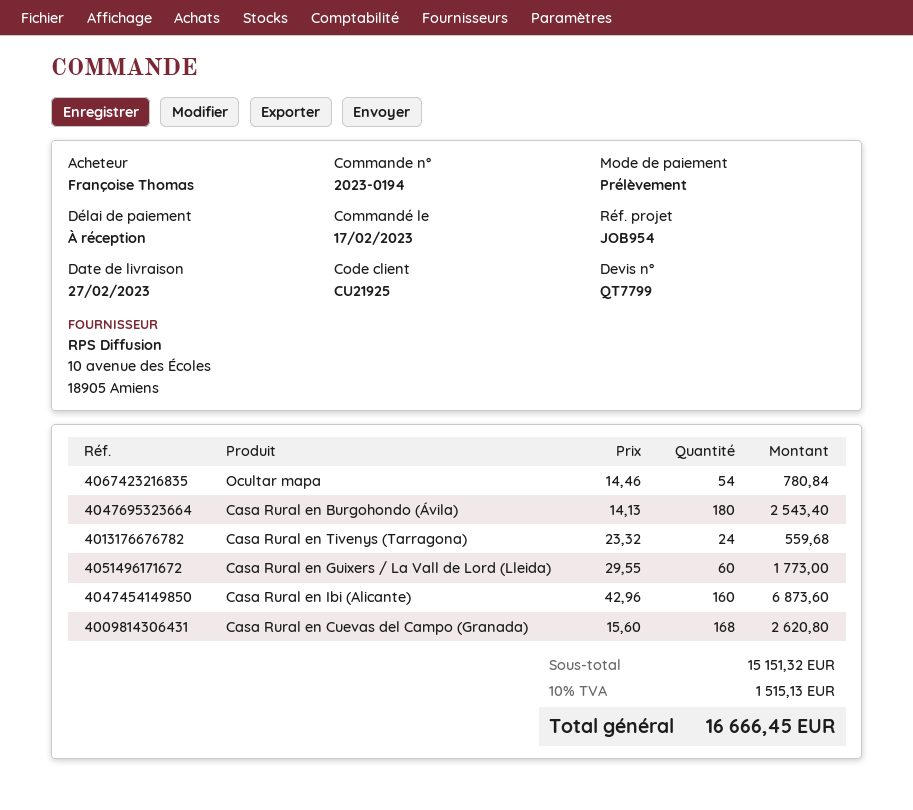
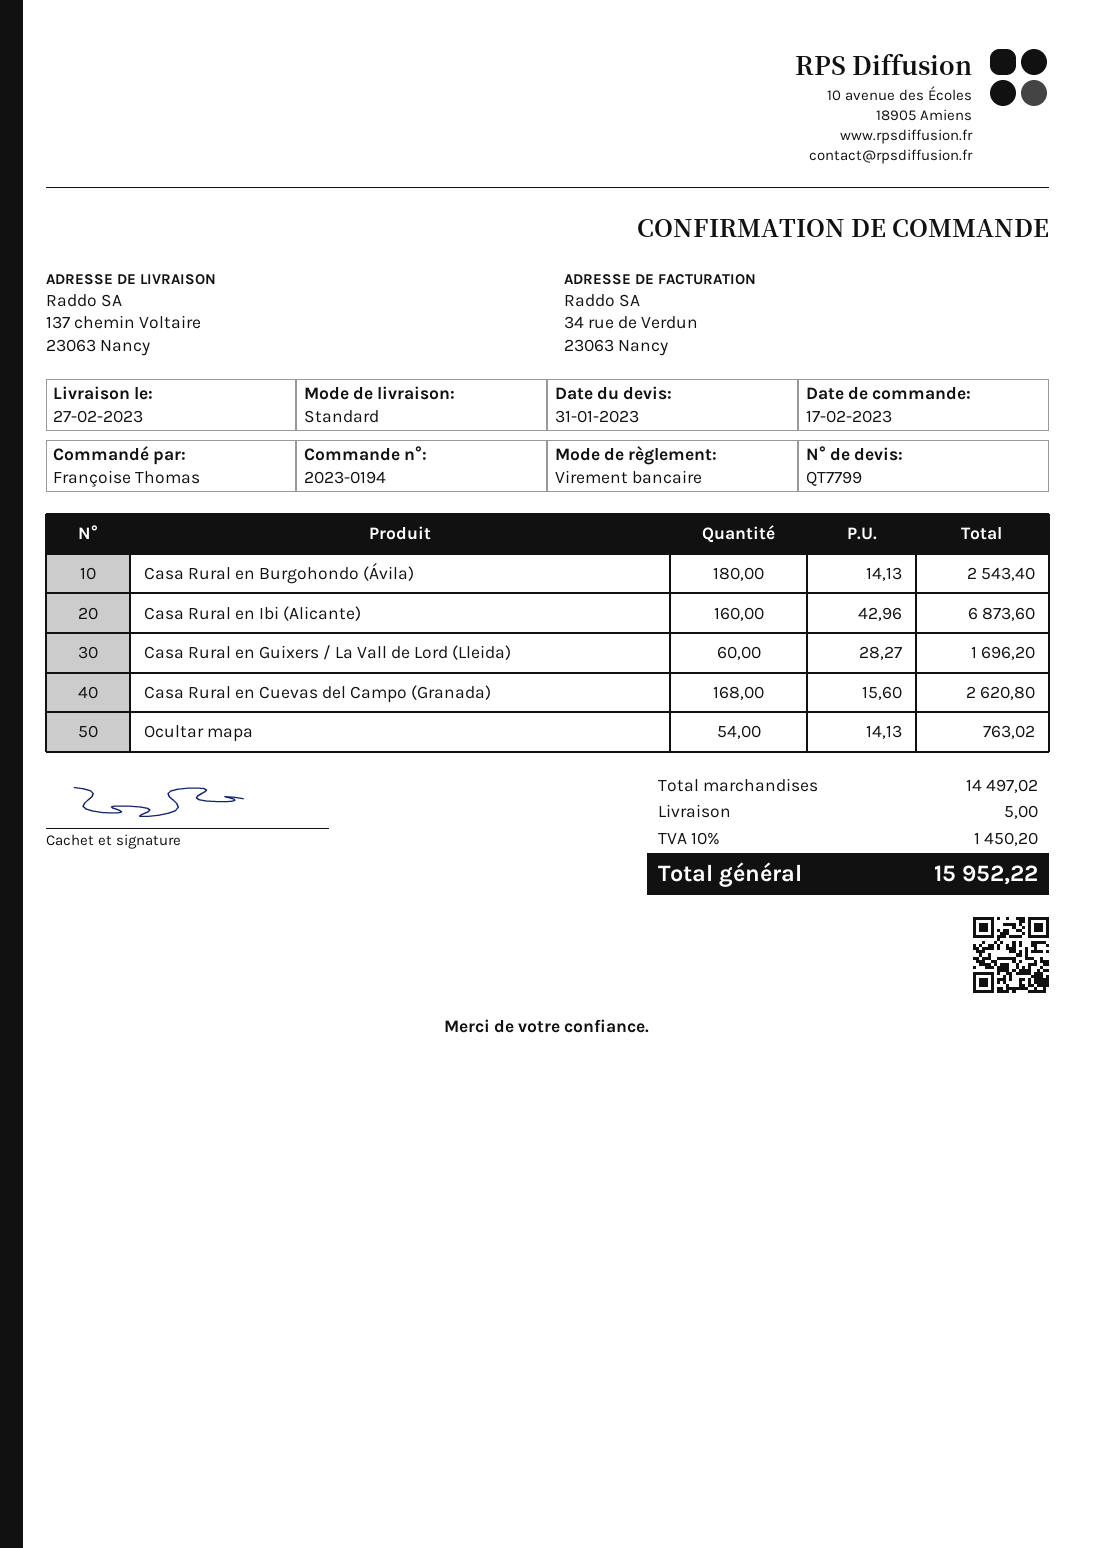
payment method: direct debit -> bank transfer
Ocultar mapa: 54 x 14.46 = 780.84 -> 54 x 14.13 = 763.02
Casa Rural en Tivenys (Tarragona): 24 x 23.32 = 559.68 -> none
Casa Rural en Guixers / La Vall de Lord (Lleida): 60 x 29.55 = 1773.00 -> 60 x 28.27 = 1696.20
subtotal: 15151.32 -> 14497.02
shipping: none -> 5.00
tax: 10% = 1515.13 -> 10% = 1450.20
total: 16666.45 -> 15952.22

